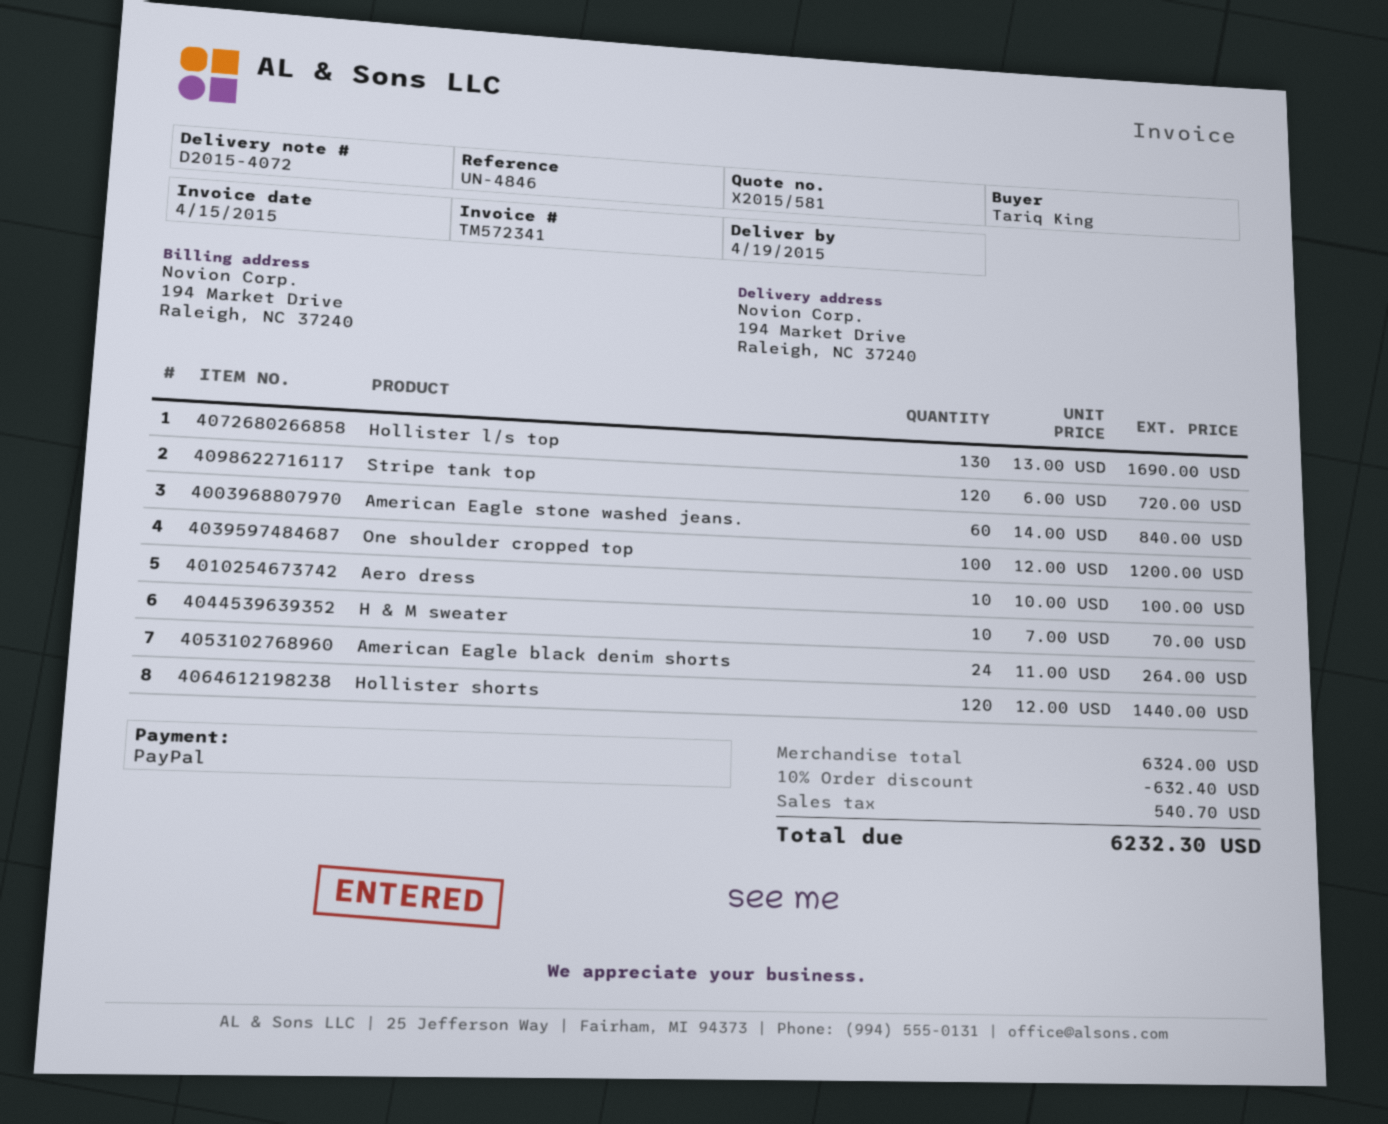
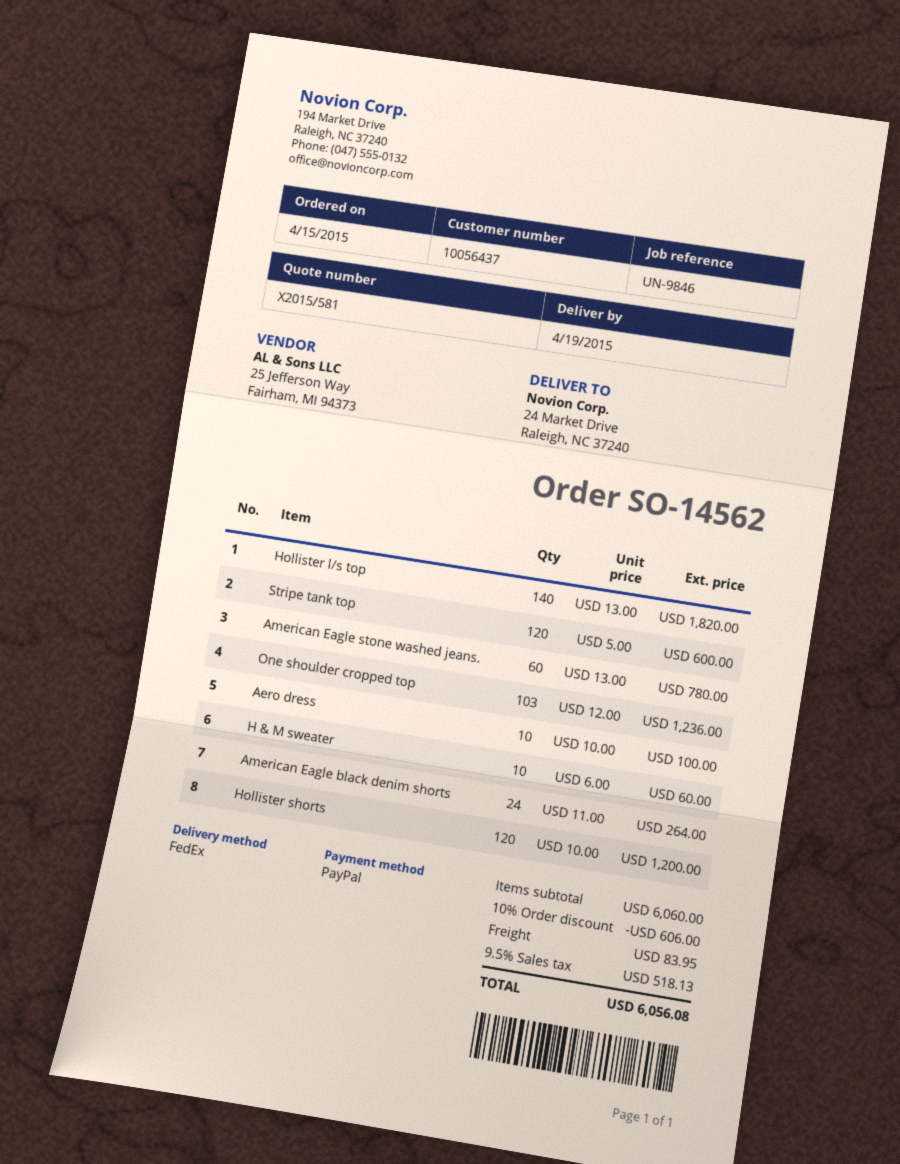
reference: UN-4846 -> UN-9846
ship to: 194 Market Drive, Raleigh, NC 37240 -> 24 Market Drive, Raleigh, NC 37240
Hollister l/s top: 130 x 13.00 = 1690.00 -> 140 x 13.00 = 1820.00
Stripe tank top: 120 x 6.00 = 720.00 -> 120 x 5.00 = 600.00
American Eagle stone washed jeans.: 60 x 14.00 = 840.00 -> 60 x 13.00 = 780.00
One shoulder cropped top: 100 x 12.00 = 1200.00 -> 103 x 12.00 = 1236.00
H & M sweater: 10 x 7.00 = 70.00 -> 10 x 6.00 = 60.00
Hollister shorts: 120 x 12.00 = 1440.00 -> 120 x 10.00 = 1200.00
subtotal: 6324.00 -> 6060.00
discount: 10% = 632.40 -> 10% = 606.00
shipping: none -> 83.95
tax: 540.70 -> 518.13
total: 6232.30 -> 6056.08

